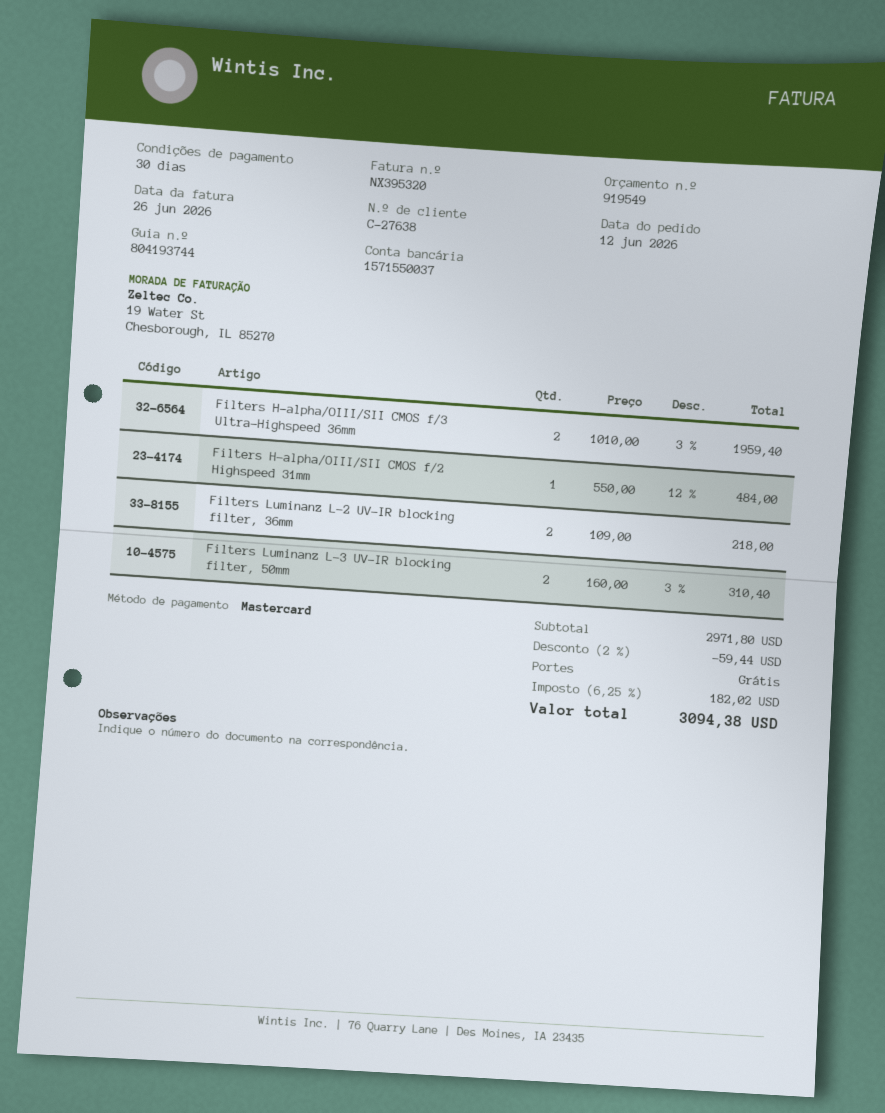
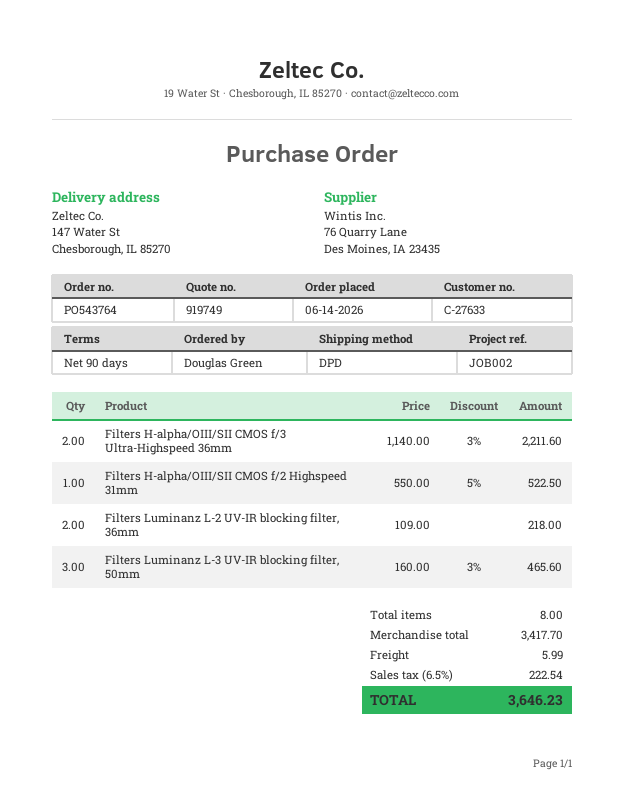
quote number: 919549 -> 919749
order date: 2026-06-12 -> 2026-06-14
payment terms: 30 days -> 90 days
customer number: C-27638 -> C-27633
Filters H-alpha/OIII/SII CMOS f/3 Ultra-Highspeed 36mm: 2 x 1010.00 - 3% = 1959.40 -> 2 x 1140.00 - 3% = 2211.60
Filters H-alpha/OIII/SII CMOS f/2 Highspeed 31mm: 1 x 550.00 - 12% = 484.00 -> 1 x 550.00 - 5% = 522.50
Filters Luminanz L-3 UV-IR blocking filter, 50mm: 2 x 160.00 - 3% = 310.40 -> 3 x 160.00 - 3% = 465.60
subtotal: 2971.80 -> 3417.70
discount: 2% = 59.44 -> none
shipping: 0.00 -> 5.99
tax: 6.25% = 182.02 -> 6.5% = 222.54
total: 3094.38 -> 3646.23

